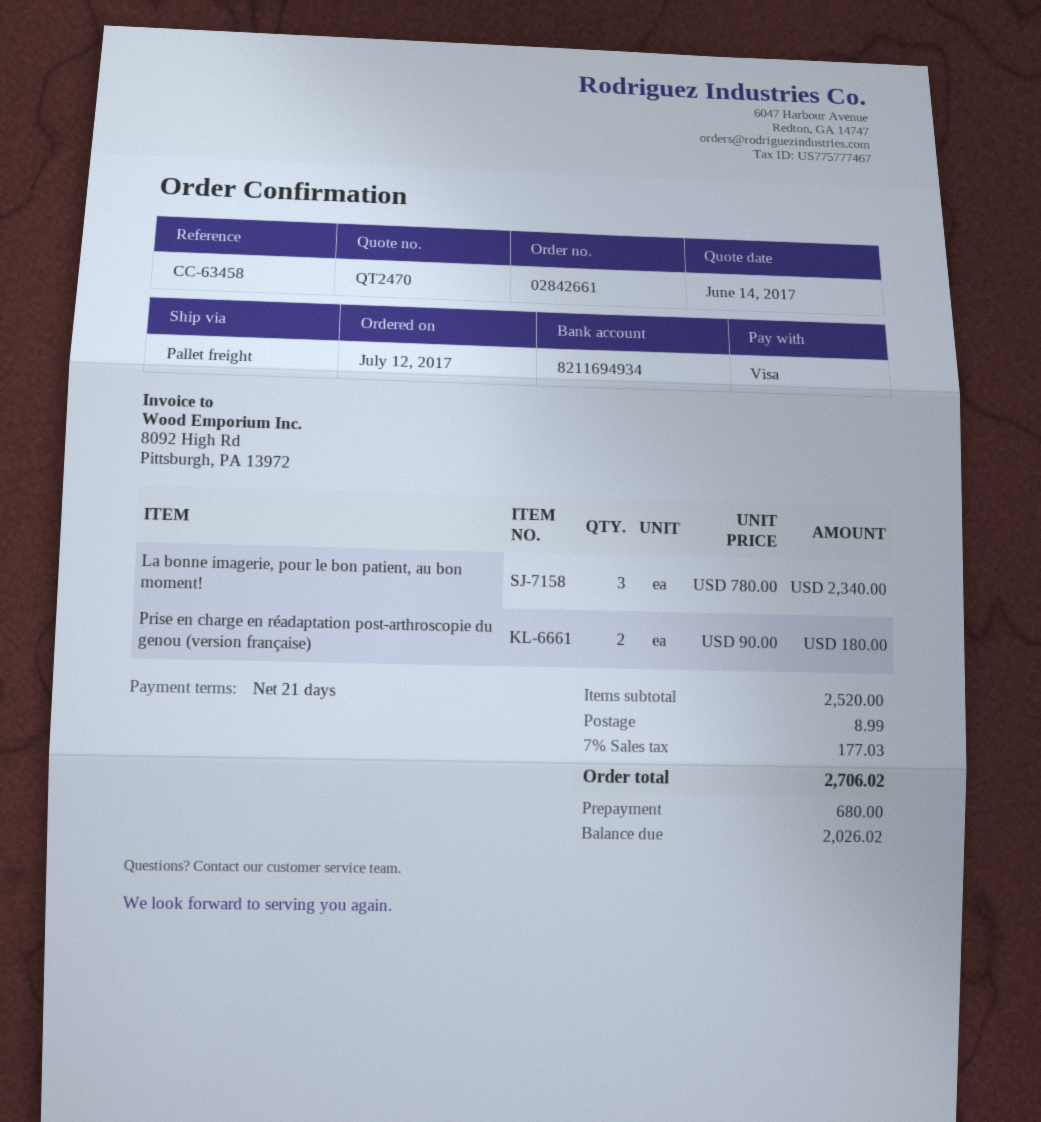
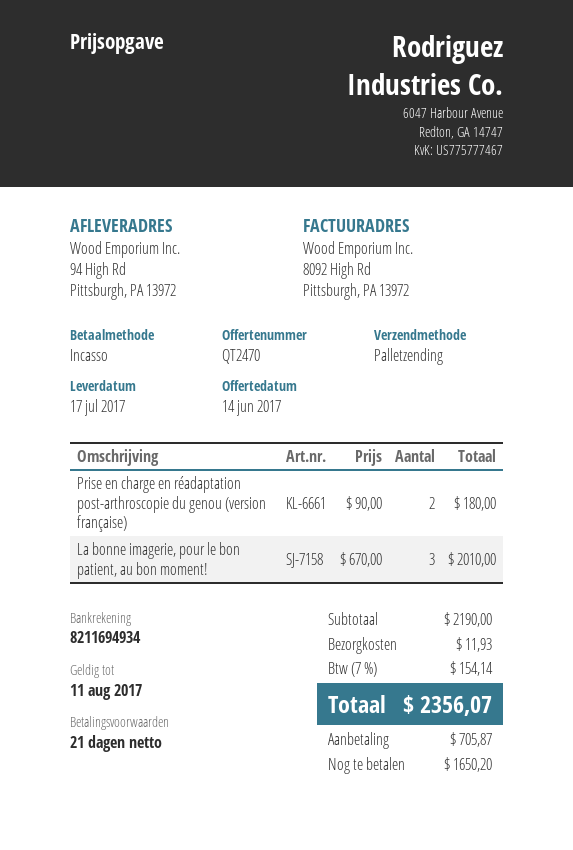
payment method: Visa -> direct debit
La bonne imagerie, pour le bon patient, au bon moment!: 3 x 780.00 = 2340.00 -> 3 x 670.00 = 2010.00
subtotal: 2520.00 -> 2190.00
shipping: 8.99 -> 11.93
tax: 7% = 177.03 -> 7% = 154.14
total: 2706.02 -> 2356.07
deposit: 680.00 -> 705.87
balance: 2026.02 -> 1650.20

